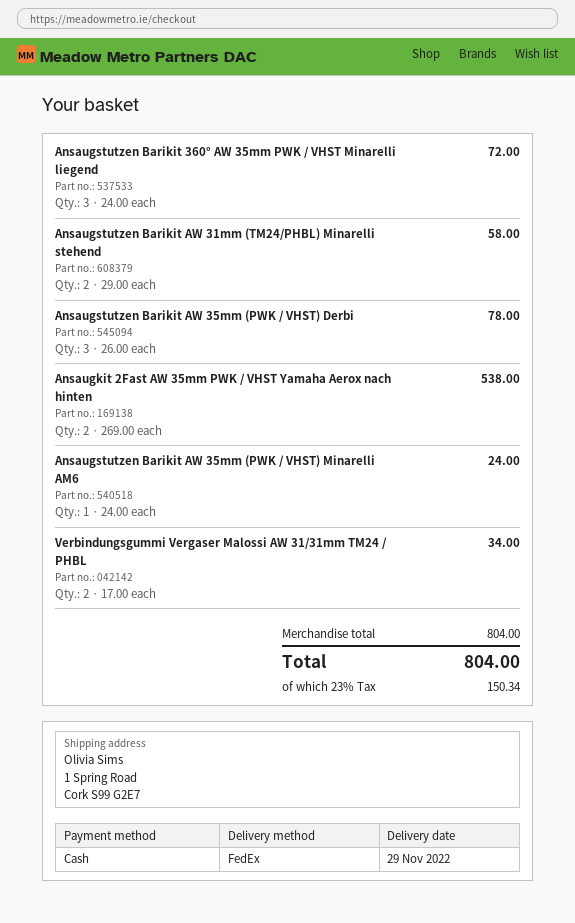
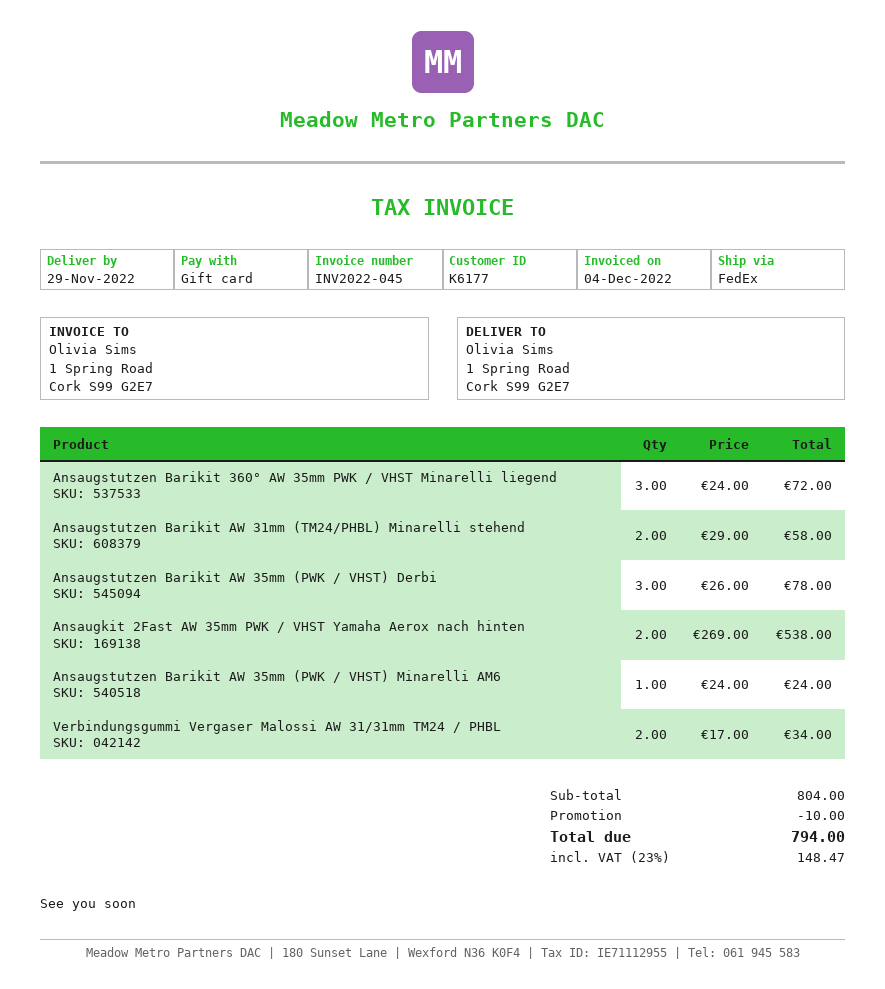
payment method: cash -> gift card
discount: none -> 10.00
tax: 23% = 150.34 -> 23% = 148.47
total: 804.00 -> 794.00

